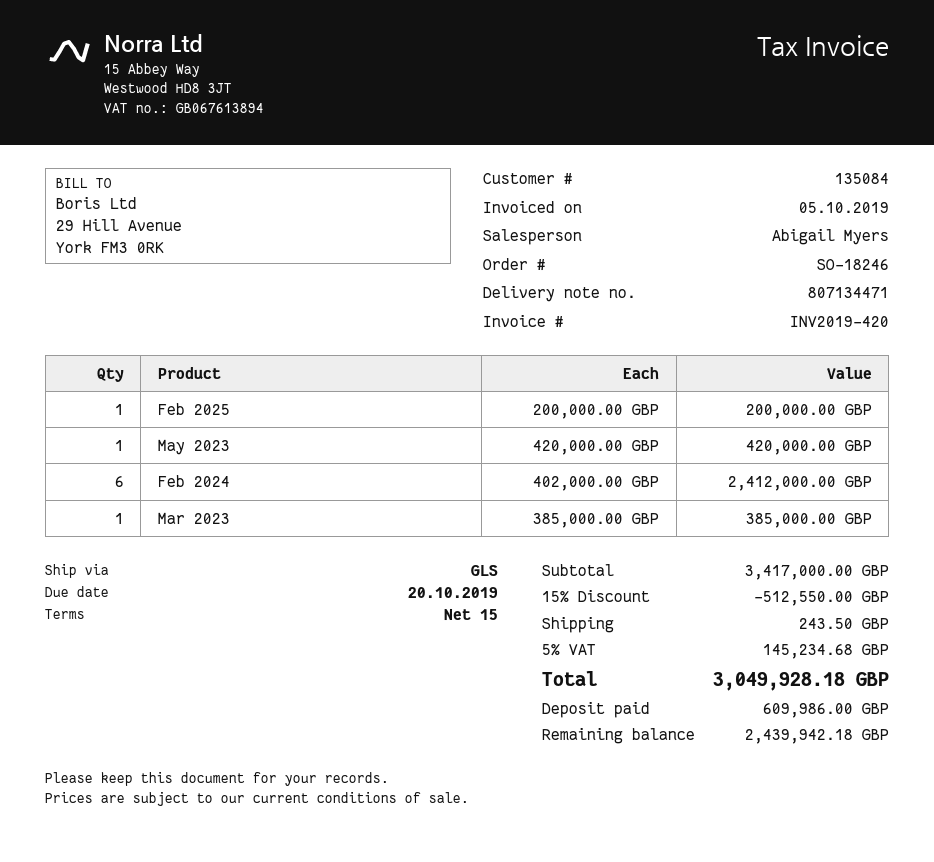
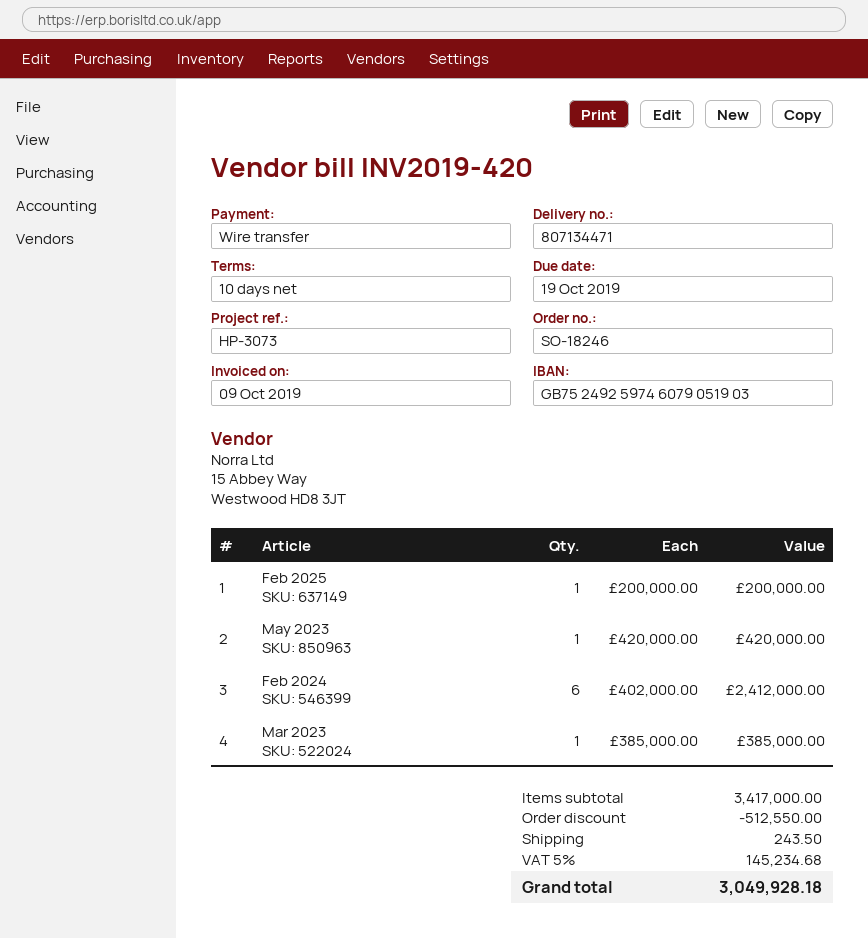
invoice date: 2019-10-05 -> 2019-10-09
payment terms: 15 days -> 10 days
due date: 2019-10-20 -> 2019-10-19

